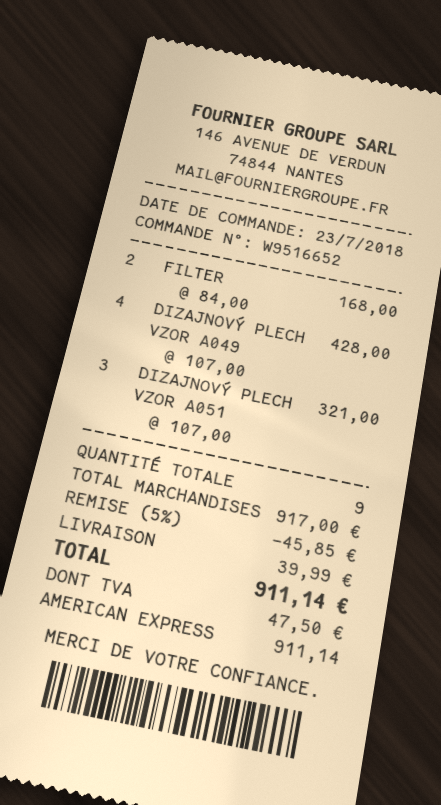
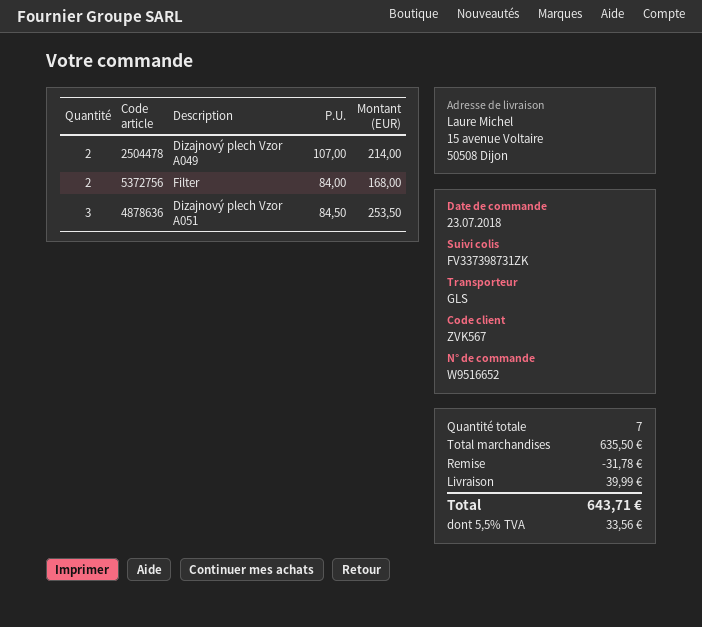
DIZAJNOVÝ PLECH VZOR A049: 4 x 107.00 = 428.00 -> 2 x 107.00 = 214.00
DIZAJNOVÝ PLECH VZOR A051: 3 x 107.00 = 321.00 -> 3 x 84.50 = 253.50
total quantity: 9 -> 7
subtotal: 917.00 -> 635.50
discount: 45.85 -> 31.78
tax: 47.50 -> 33.56
total: 911.14 -> 643.71

